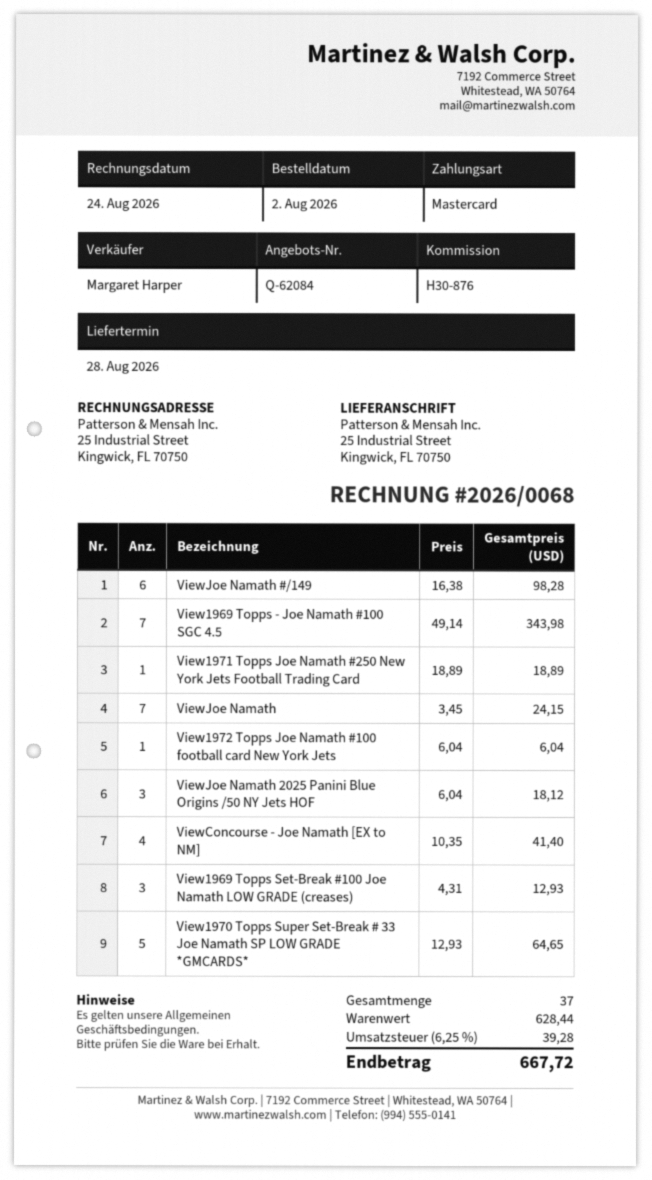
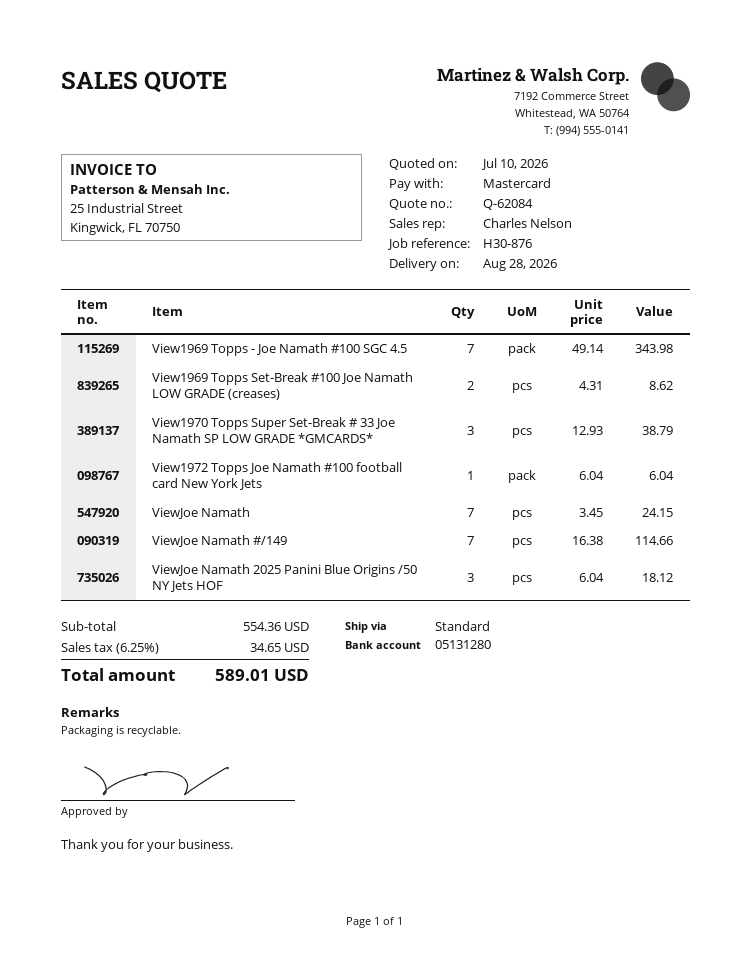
sales rep: Margaret Harper -> Charles Nelson
ViewJoe Namath #/149: 6 x 16.38 = 98.28 -> 7 x 16.38 = 114.66
View1971 Topps Joe Namath #250 New York Jets Football Trading Card: 1 x 18.89 = 18.89 -> none
ViewConcourse - Joe Namath [EX to NM]: 4 x 10.35 = 41.40 -> none
View1969 Topps Set-Break #100 Joe Namath LOW GRADE (creases): 3 x 4.31 = 12.93 -> 2 x 4.31 = 8.62
View1970 Topps Super Set-Break # 33 Joe Namath SP LOW GRADE *GMCARDS*: 5 x 12.93 = 64.65 -> 3 x 12.93 = 38.79
subtotal: 628.44 -> 554.36
tax: 6.25% = 39.28 -> 6.25% = 34.65
total: 667.72 -> 589.01

